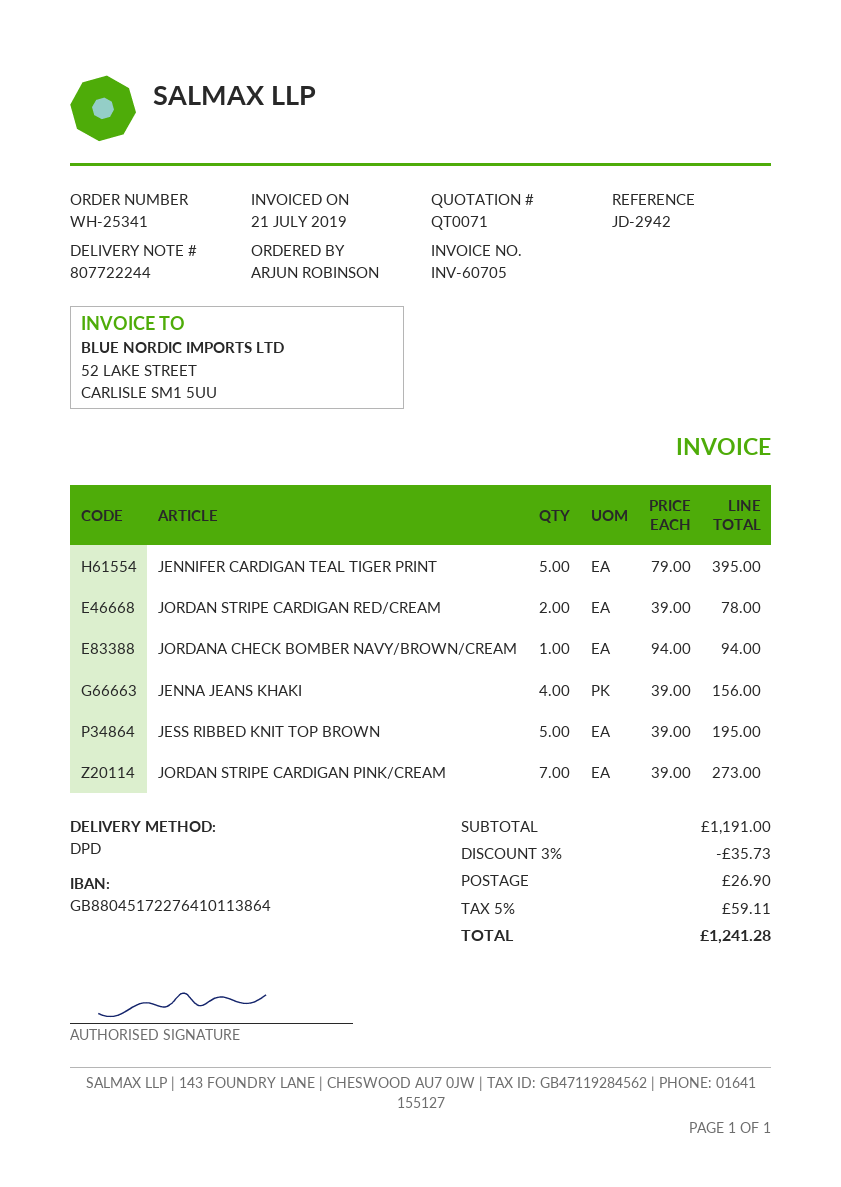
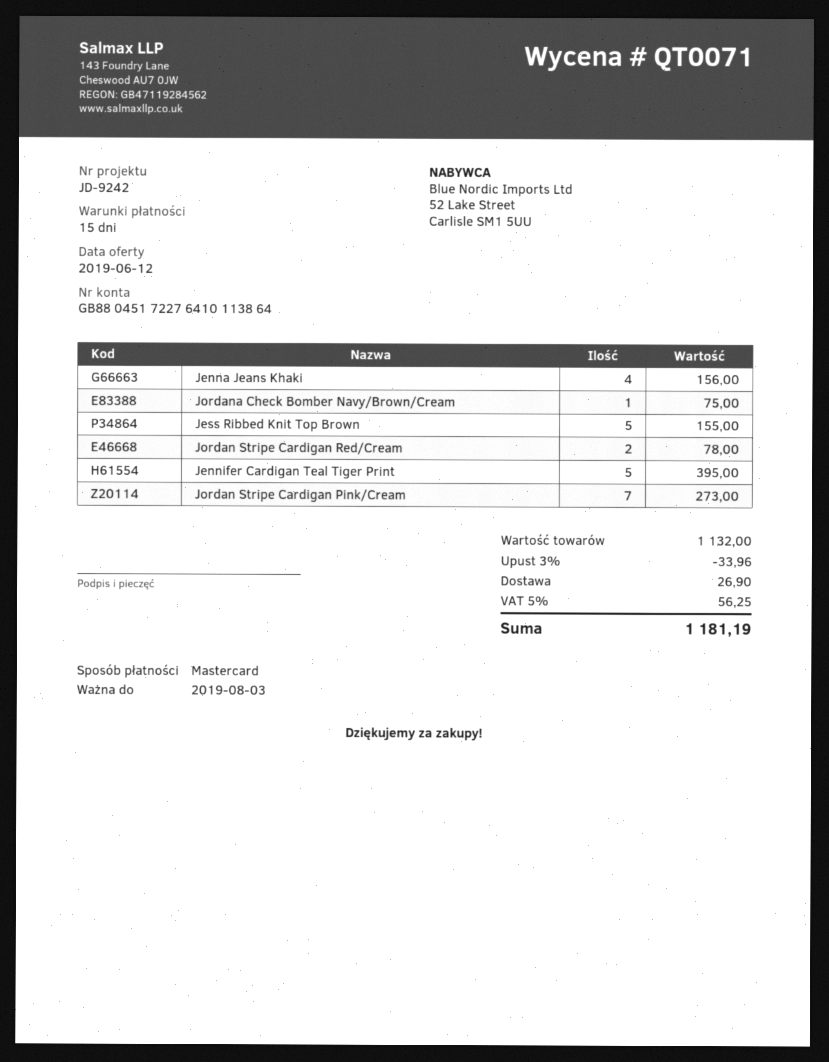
reference: JD-2942 -> JD-9242
JORDANA CHECK BOMBER NAVY/BROWN/CREAM: 1 for 94.00 -> 1 for 75.00
JESS RIBBED KNIT TOP BROWN: 5 for 195.00 -> 5 for 155.00
subtotal: 1191.00 -> 1132.00
discount: 3% = 35.73 -> 3% = 33.96
tax: 5% = 59.11 -> 5% = 56.25
total: 1241.28 -> 1181.19

